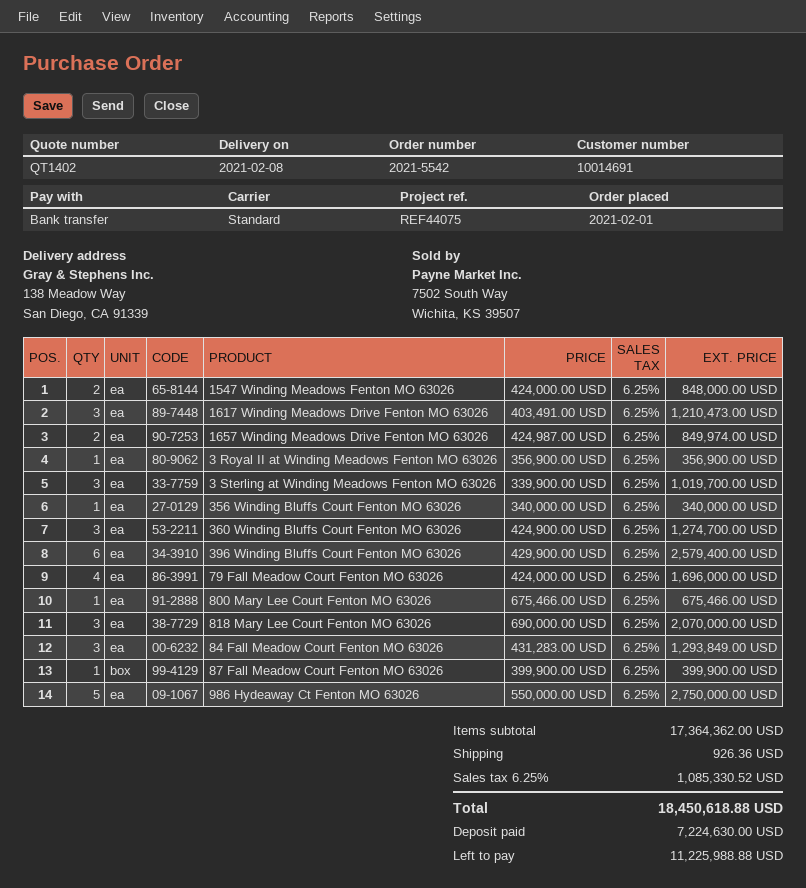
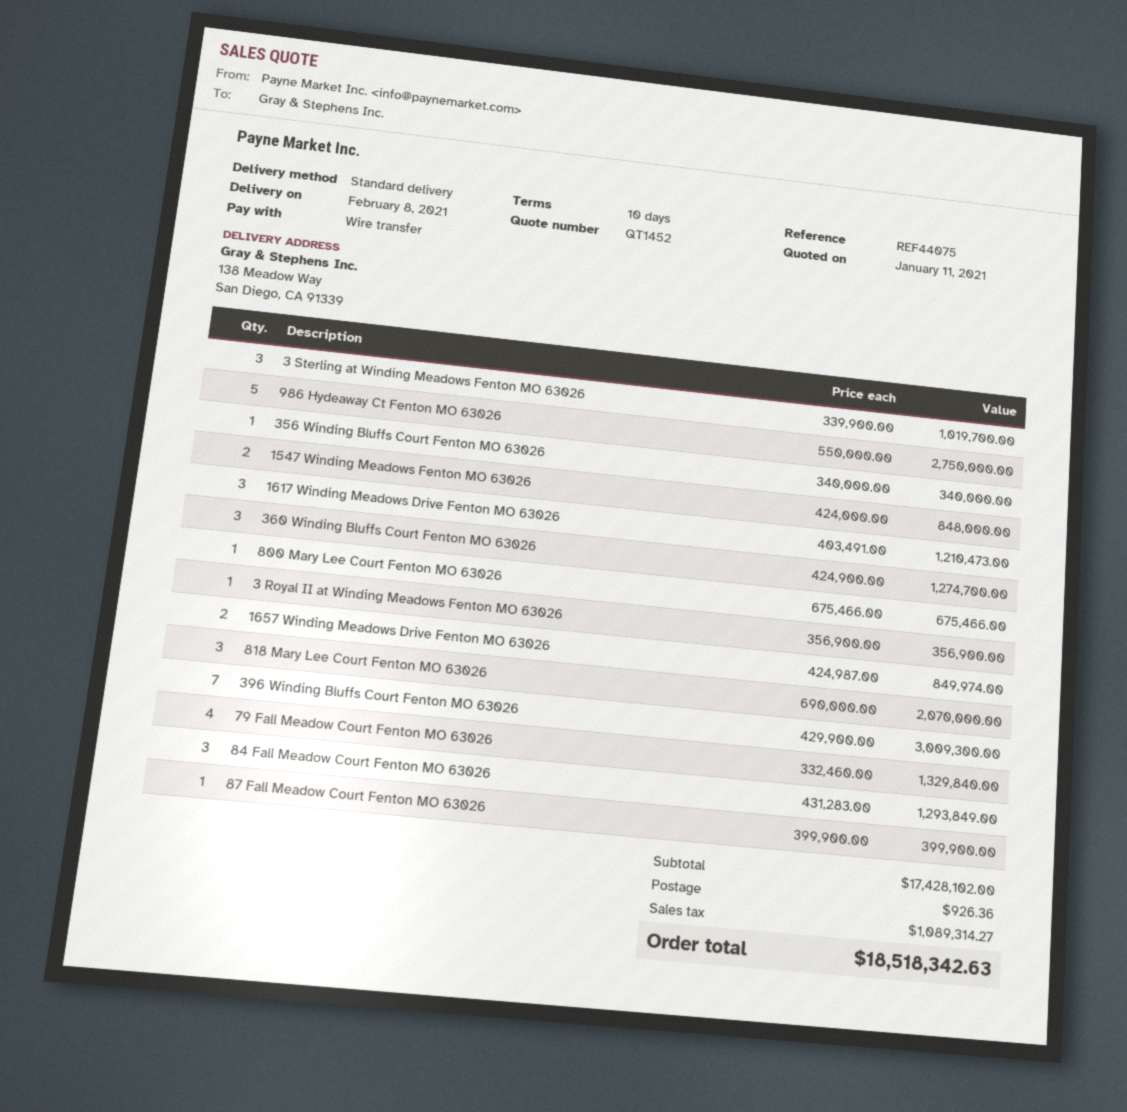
quote number: QT1402 -> QT1452
396 Winding Bluffs Court Fenton MO 63026: 6 x 429900.00 = 2579400.00 -> 7 x 429900.00 = 3009300.00
79 Fall Meadow Court Fenton MO 63026: 4 x 424000.00 = 1696000.00 -> 4 x 332460.00 = 1329840.00
subtotal: 17364362.00 -> 17428102.00
tax: 1085330.52 -> 1089314.27
total: 18450618.88 -> 18518342.63

